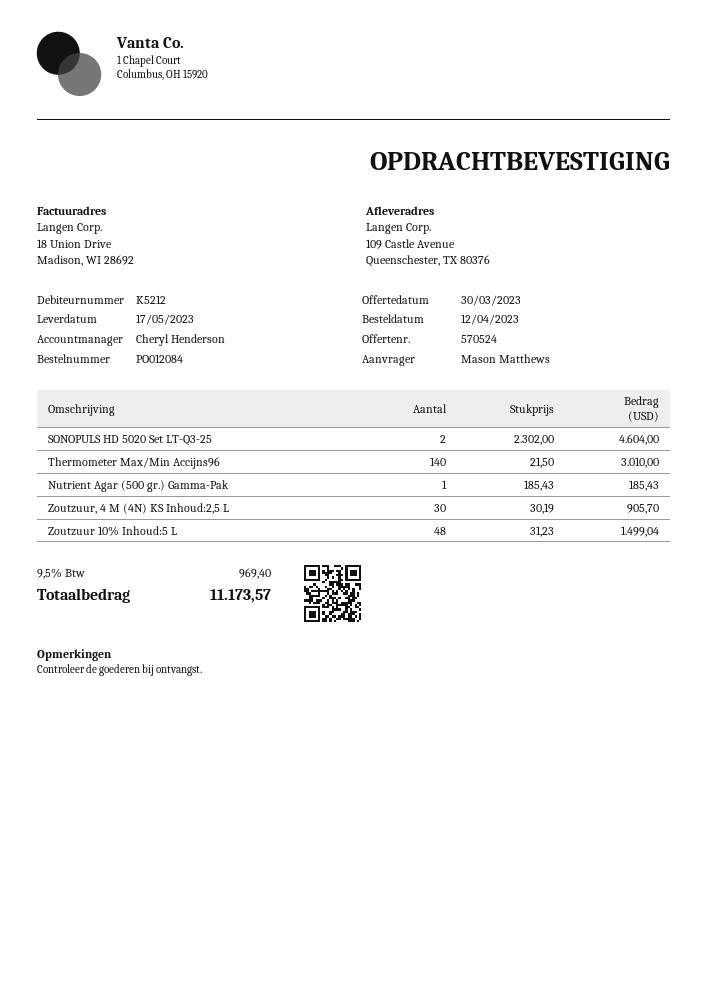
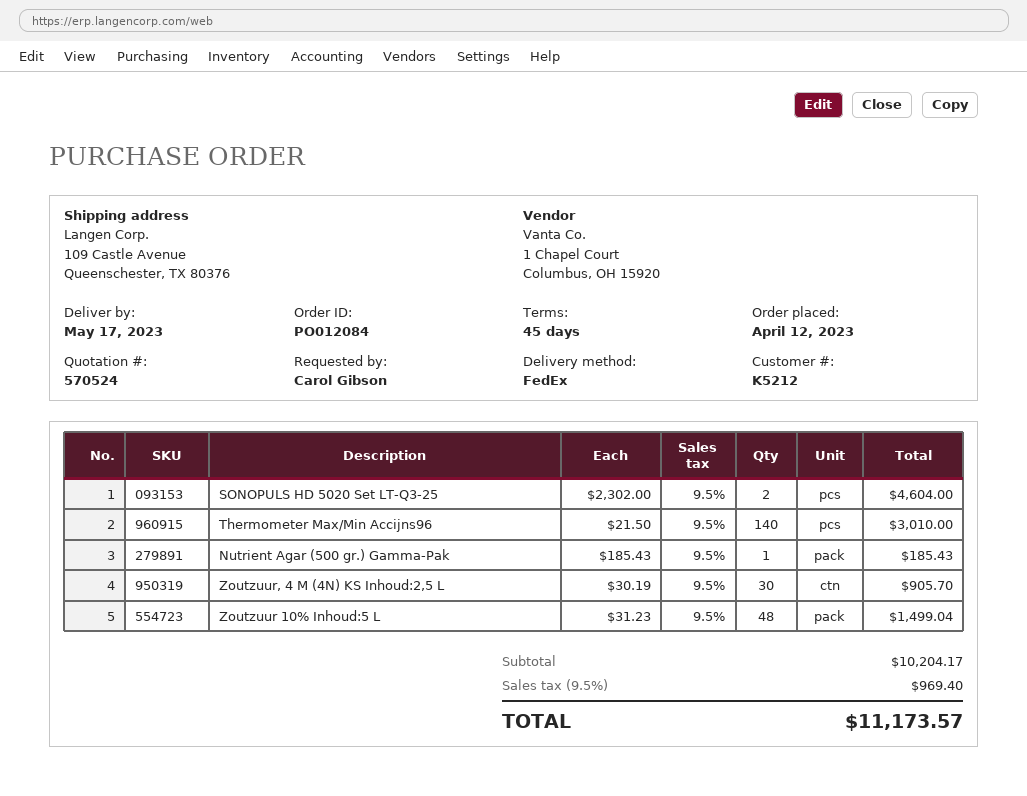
ordered by: Mason Matthews -> Carol Gibson

